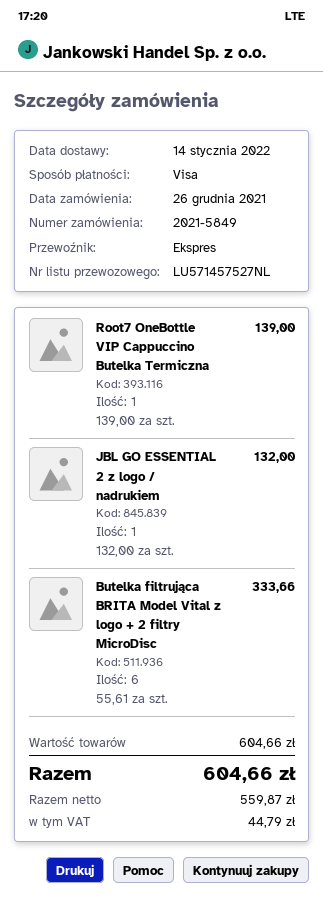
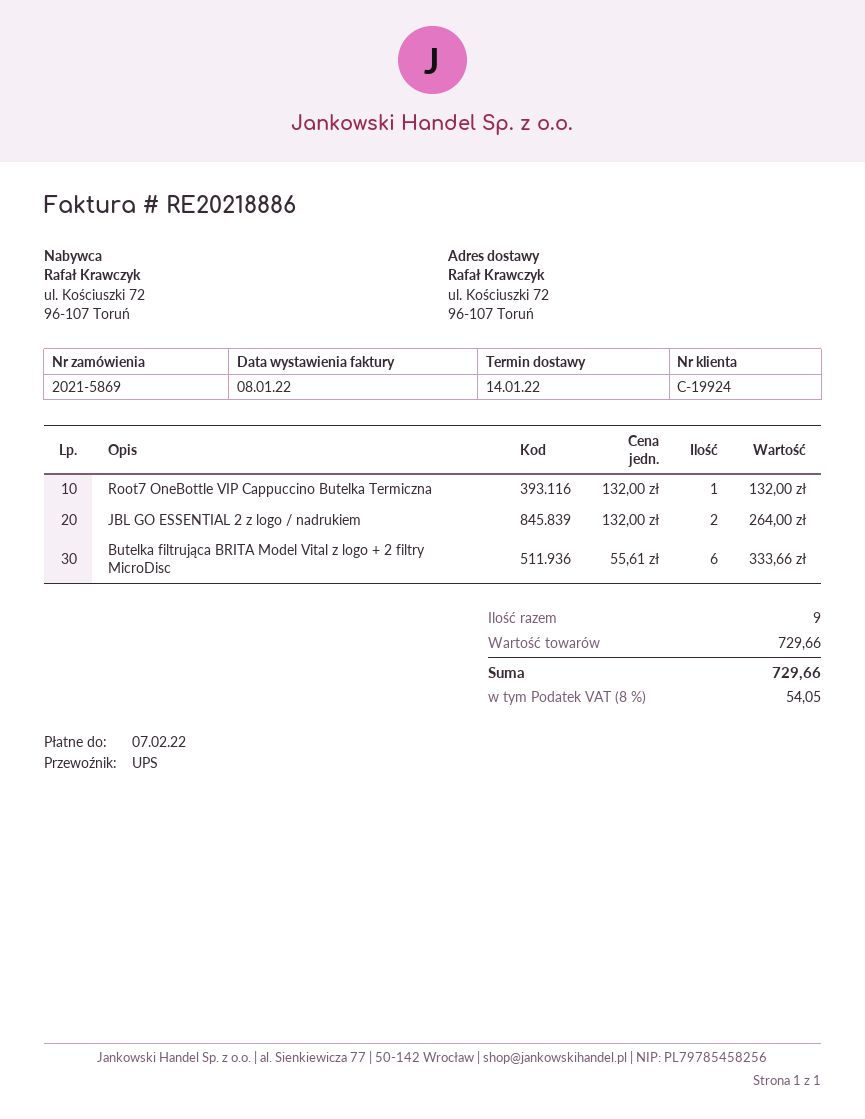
order number: 2021-5849 -> 2021-5869
shipping method: express -> UPS
Root7 OneBottle VIP Cappuccino Butelka Termiczna: 1 x 139.00 = 139.00 -> 1 x 132.00 = 132.00
JBL GO ESSENTIAL 2 z logo / nadrukiem: 1 x 132.00 = 132.00 -> 2 x 132.00 = 264.00
subtotal: 604.66 -> 729.66
tax: 44.79 -> 54.05
total: 604.66 -> 729.66

